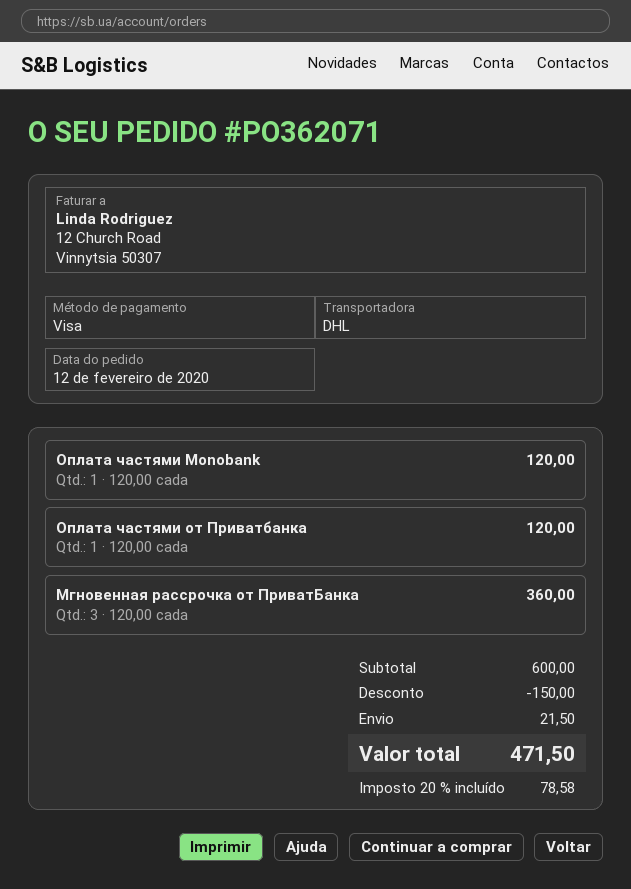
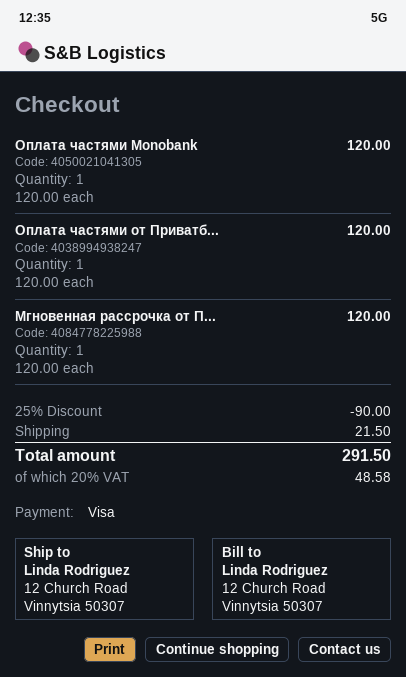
Мгновенная рассрочка от ПриватБанка: 3 x 120.00 = 360.00 -> 1 x 120.00 = 120.00
discount: 150.00 -> 90.00
tax: 20% = 78.58 -> 20% = 48.58
total: 471.50 -> 291.50

